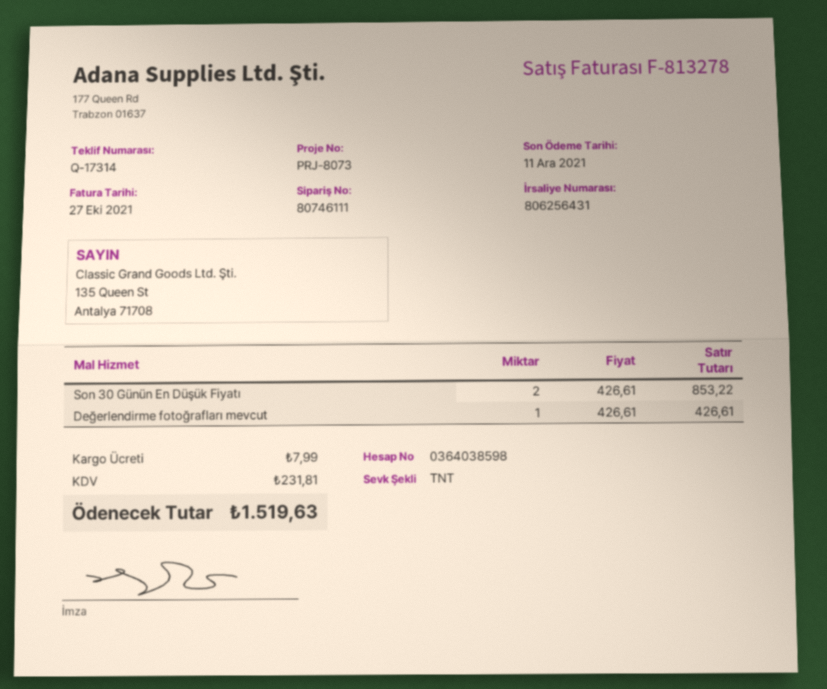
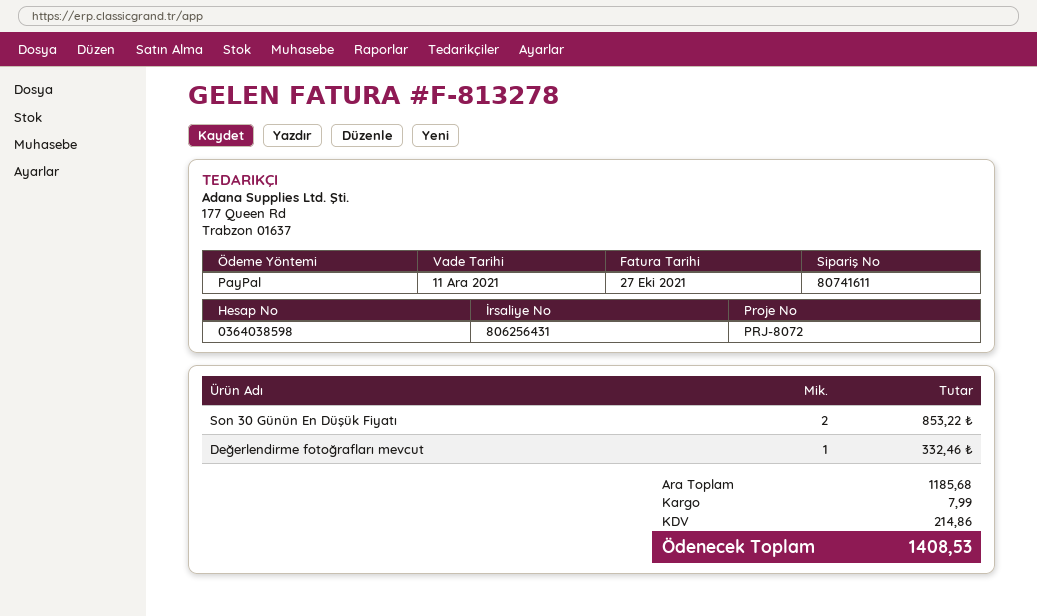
order number: 80746111 -> 80741611
reference: PRJ-8073 -> PRJ-8072
Değerlendirme fotoğrafları mevcut: 1 for 426.61 -> 1 for 332.46
tax: 231.81 -> 214.86
total: 1519.63 -> 1408.53

